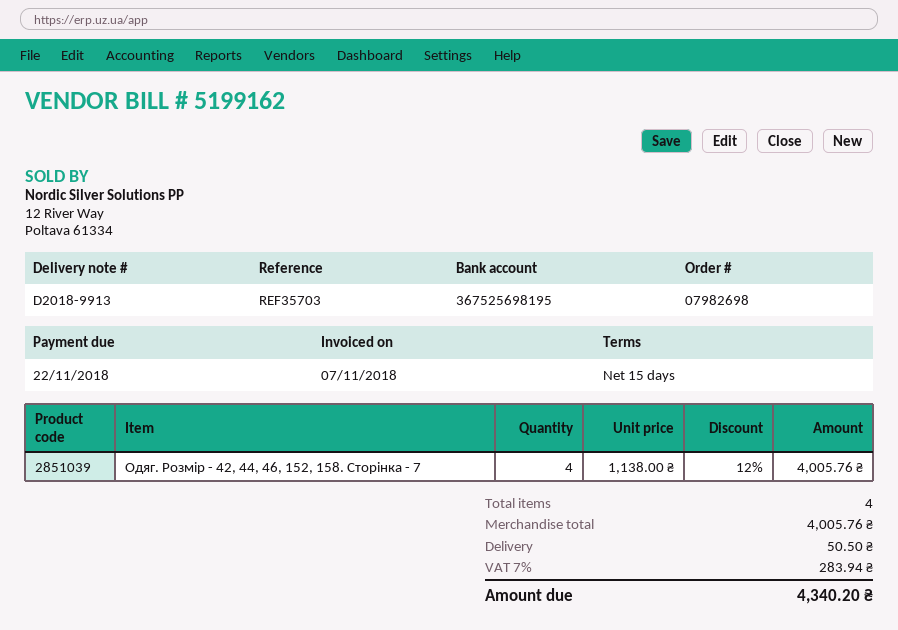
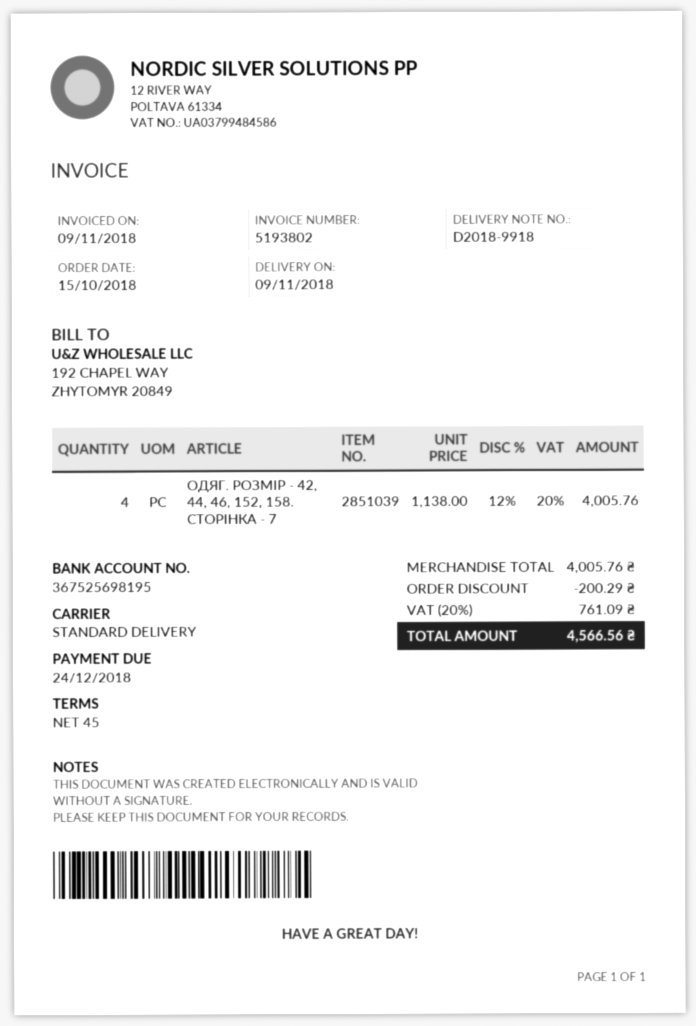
delivery note number: D2018-9913 -> D2018-9918
invoice number: 5199162 -> 5193802
invoice date: 2018-11-07 -> 2018-11-09
payment terms: 15 days -> 45 days
due date: 2018-11-22 -> 2018-12-24
discount: none -> 200.29
shipping: 50.50 -> none
tax: 7% = 283.94 -> 20% = 761.09
total: 4340.20 -> 4566.56

